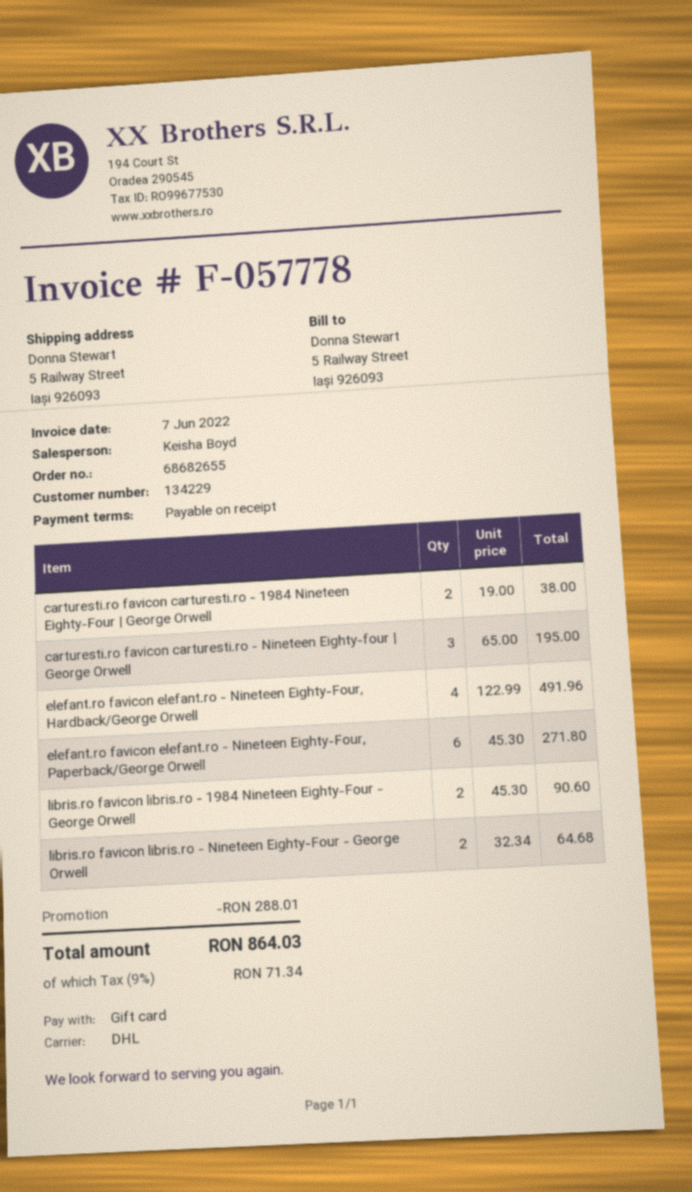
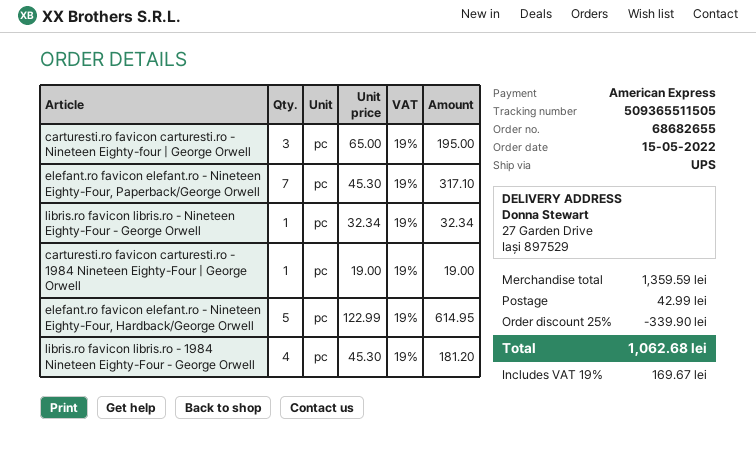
payment method: gift card -> American Express
shipping method: DHL -> UPS
ship to: 5 Railway Street, Iași 926093 -> 27 Garden Drive, Iași 897529
carturesti.ro favicon carturesti.ro - 1984 Nineteen Eighty-Four | George Orwell: 2 x 19.00 = 38.00 -> 1 x 19.00 = 19.00
elefant.ro favicon elefant.ro - Nineteen Eighty-Four, Hardback/George Orwell: 4 x 122.99 = 491.96 -> 5 x 122.99 = 614.95
elefant.ro favicon elefant.ro - Nineteen Eighty-Four, Paperback/George Orwell: 6 x 45.30 = 271.80 -> 7 x 45.30 = 317.10
libris.ro favicon libris.ro - 1984 Nineteen Eighty-Four - George Orwell: 2 x 45.30 = 90.60 -> 4 x 45.30 = 181.20
libris.ro favicon libris.ro - Nineteen Eighty-Four - George Orwell: 2 x 32.34 = 64.68 -> 1 x 32.34 = 32.34
discount: 288.01 -> 339.90
shipping: none -> 42.99
tax: 9% = 71.34 -> 19% = 169.67
total: 864.03 -> 1062.68

